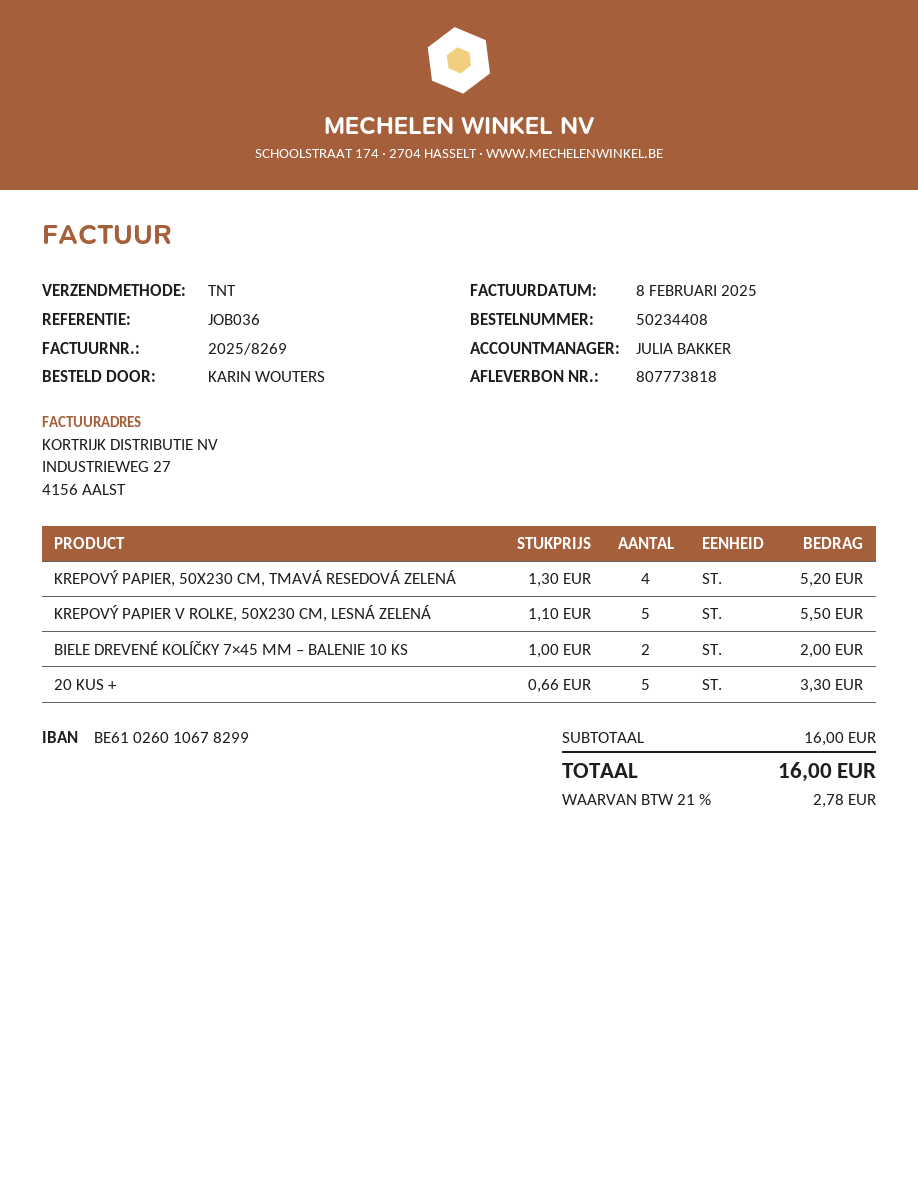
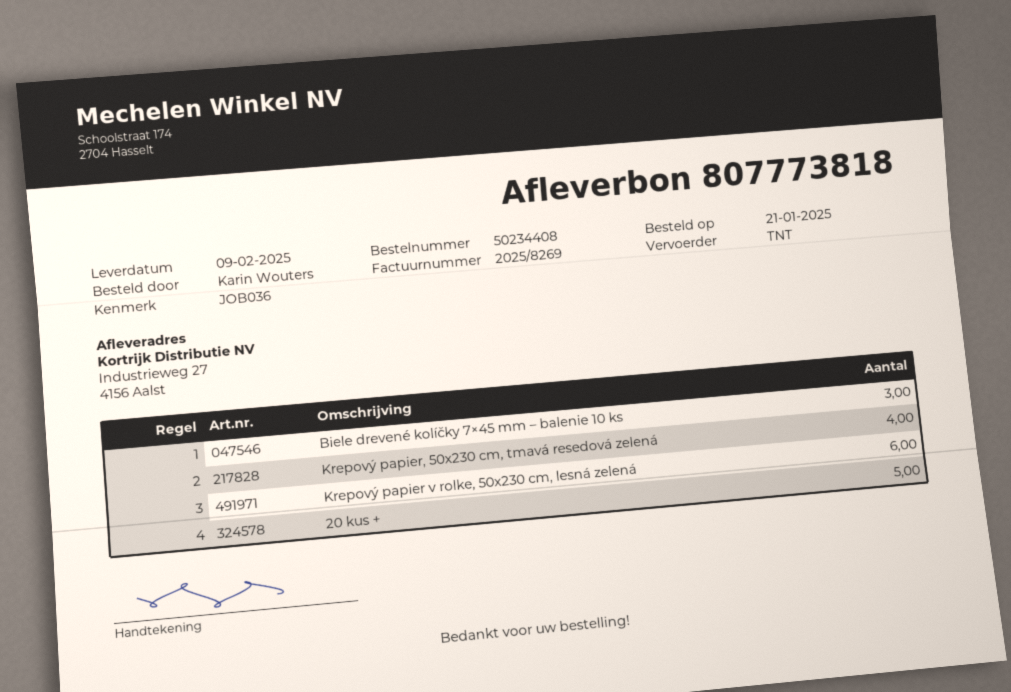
KREPOVÝ PAPIER V ROLKE, 50X230 CM, LESNÁ ZELENÁ: 5 -> 6
BIELE DREVENÉ KOLÍČKY 7×45 MM – BALENIE 10 KS: 2 -> 3

